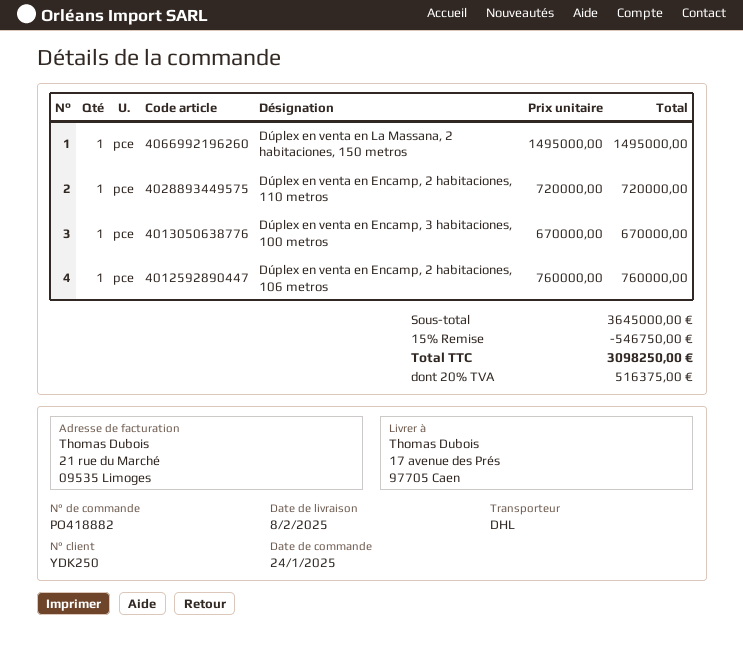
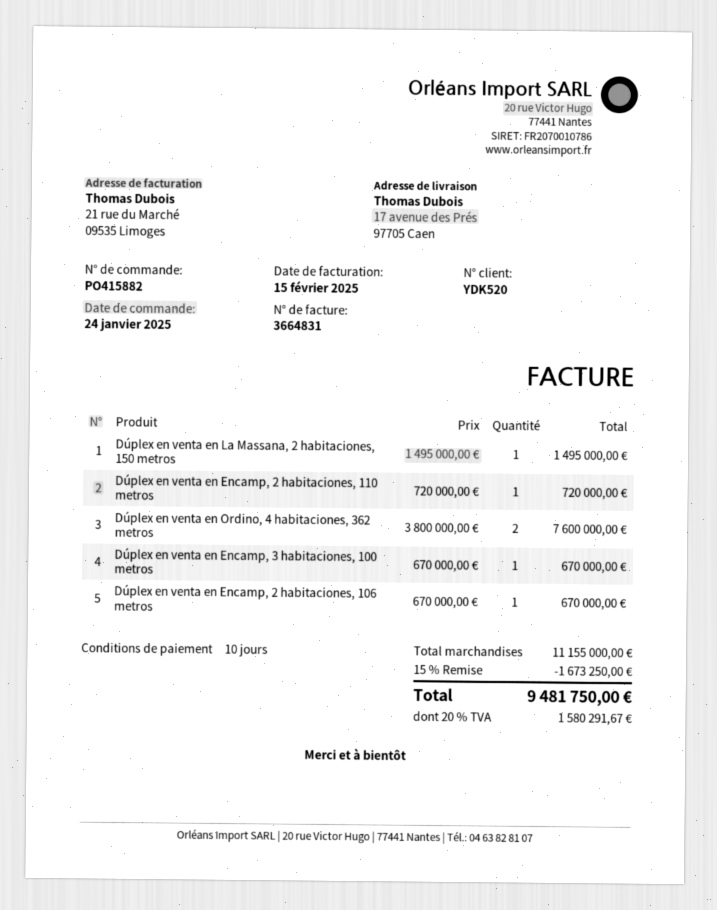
order number: PO418882 -> PO415882
customer number: YDK250 -> YDK520
Dúplex en venta en Encamp, 2 habitaciones, 106 metros: 1 x 760000.00 = 760000.00 -> 1 x 670000.00 = 670000.00
Dúplex en venta en Ordino, 4 habitaciones, 362 metros: none -> 2 x 3800000.00 = 7600000.00
subtotal: 3645000.00 -> 11155000.00
discount: 15% = 546750.00 -> 15% = 1673250.00
tax: 20% = 516375.00 -> 20% = 1580291.67
total: 3098250.00 -> 9481750.00

